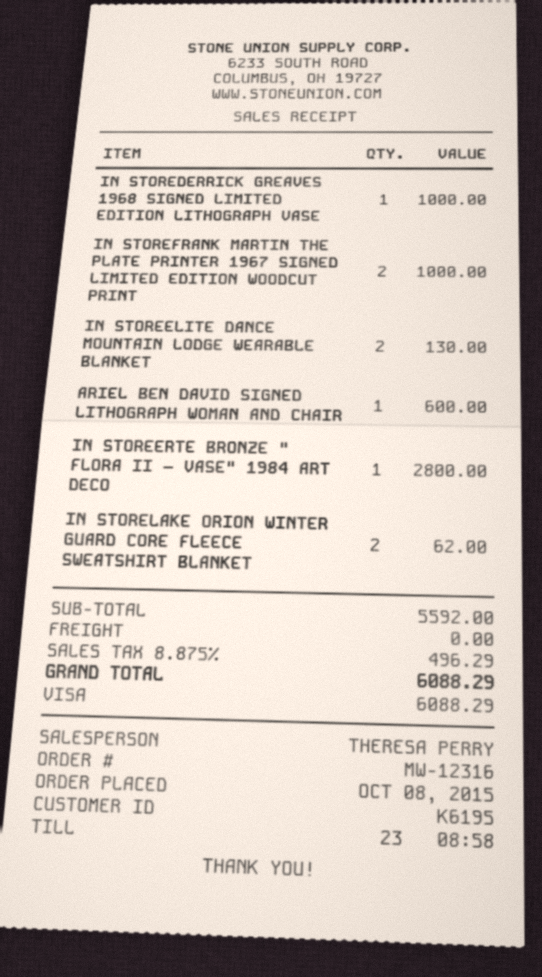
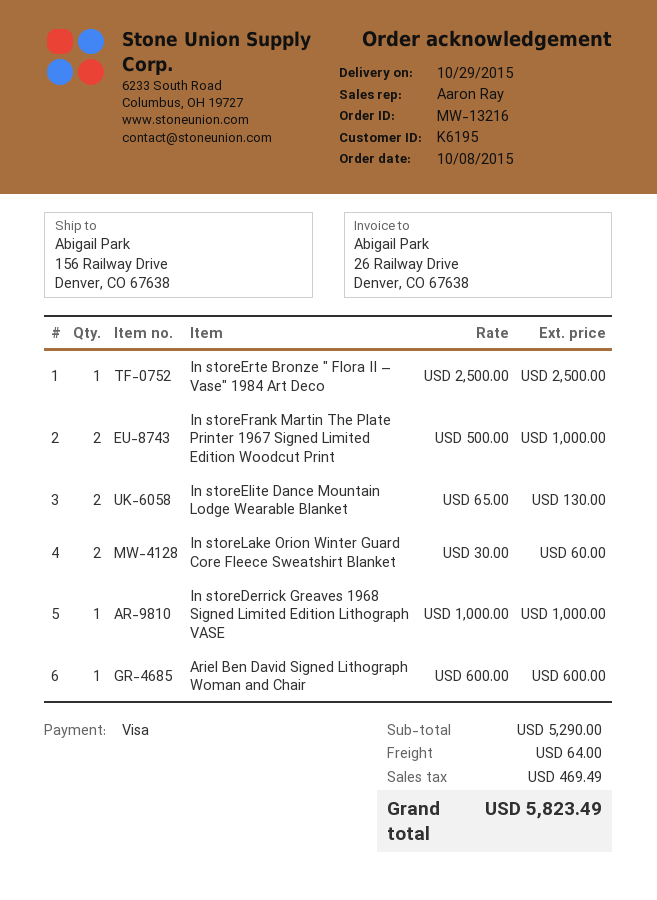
order number: MW-12316 -> MW-13216
sales rep: THERESA PERRY -> Aaron Ray
IN STOREERTE BRONZE " FLORA II – VASE" 1984 ART DECO: 1 for 2800.00 -> 1 for 2500.00
IN STORELAKE ORION WINTER GUARD CORE FLEECE SWEATSHIRT BLANKET: 2 for 62.00 -> 2 for 60.00
subtotal: 5592.00 -> 5290.00
shipping: 0.00 -> 64.00
tax: 496.29 -> 469.49
total: 6088.29 -> 5823.49

